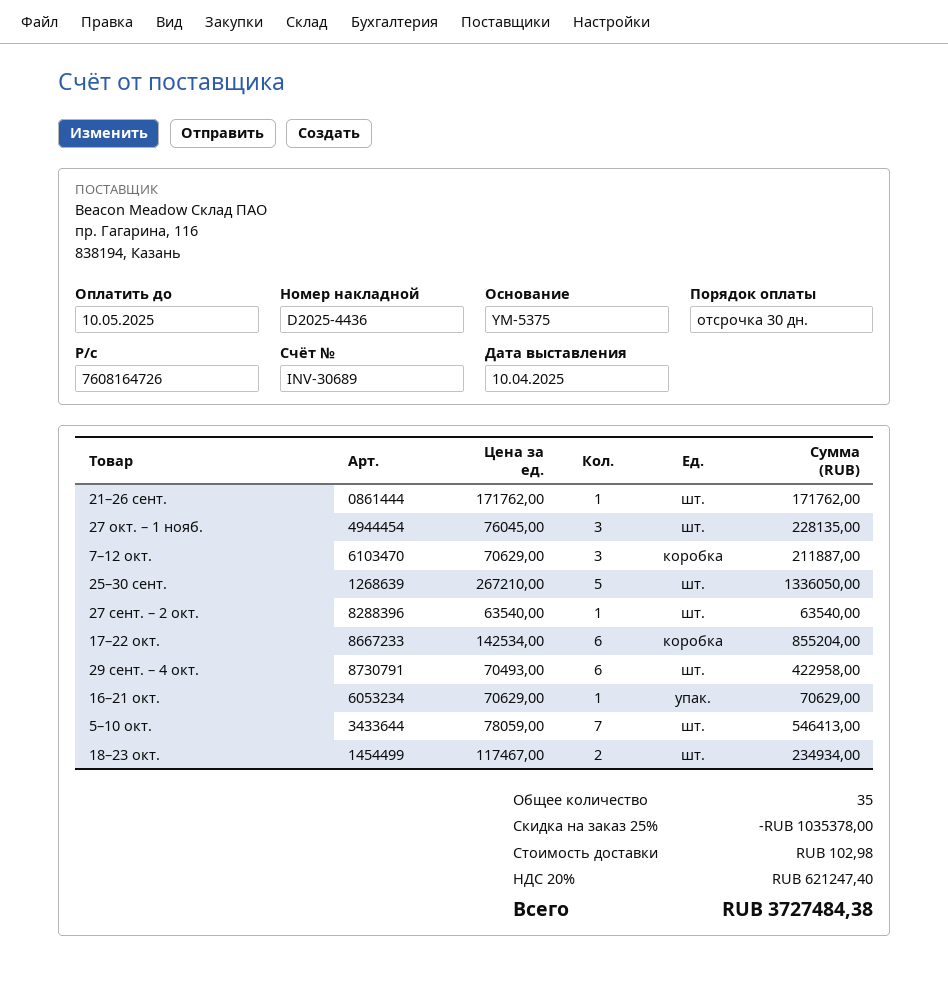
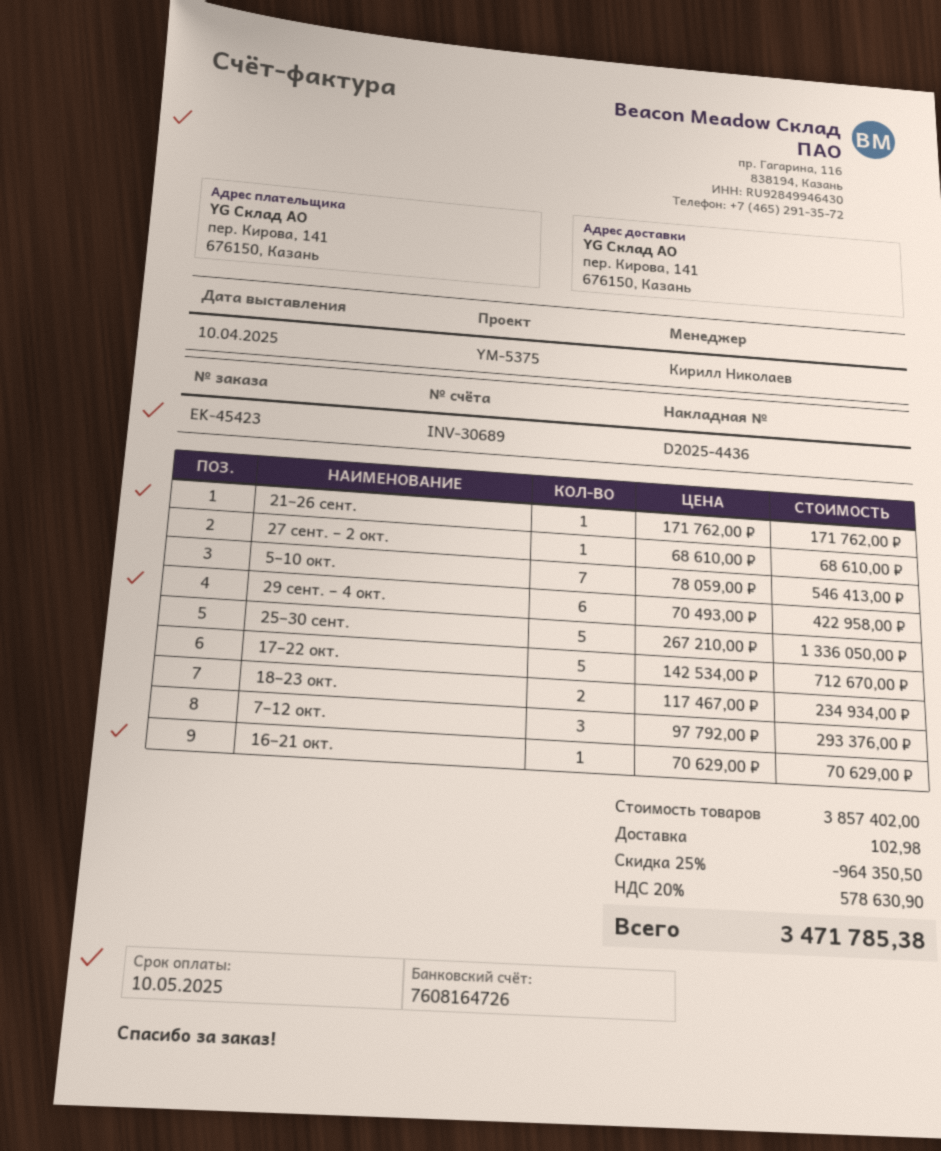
27 окт. – 1 нояб.: 3 x 76045.00 = 228135.00 -> none
7–12 окт.: 3 x 70629.00 = 211887.00 -> 3 x 97792.00 = 293376.00
27 сент. – 2 окт.: 1 x 63540.00 = 63540.00 -> 1 x 68610.00 = 68610.00
17–22 окт.: 6 x 142534.00 = 855204.00 -> 5 x 142534.00 = 712670.00
discount: 25% = 1035378.00 -> 25% = 964350.50
tax: 20% = 621247.40 -> 20% = 578630.90
total: 3727484.38 -> 3471785.38

